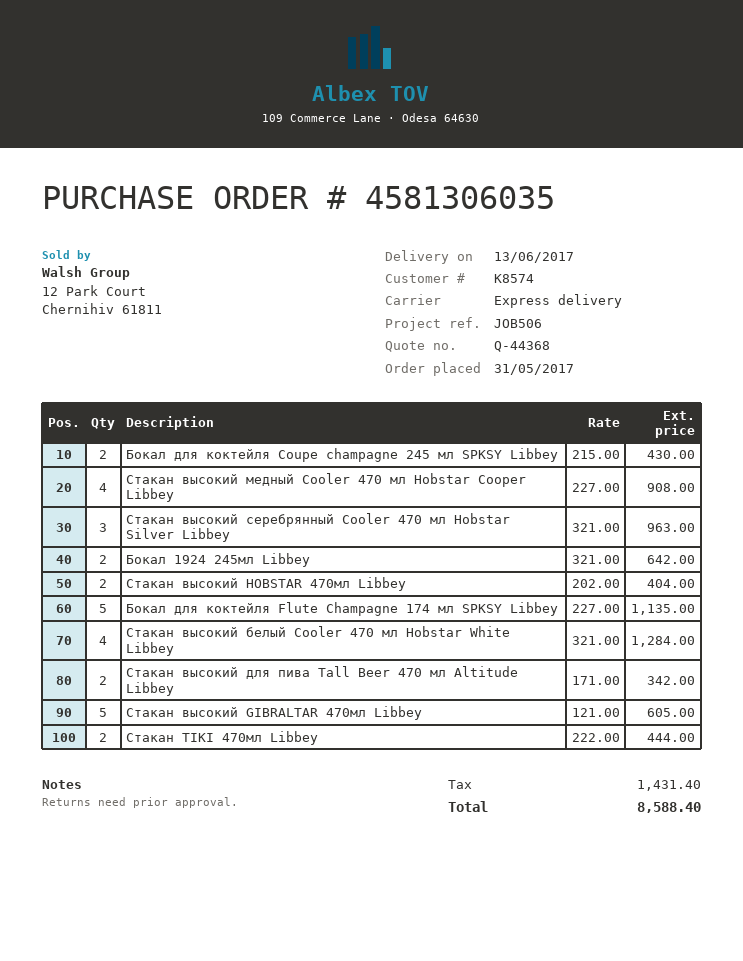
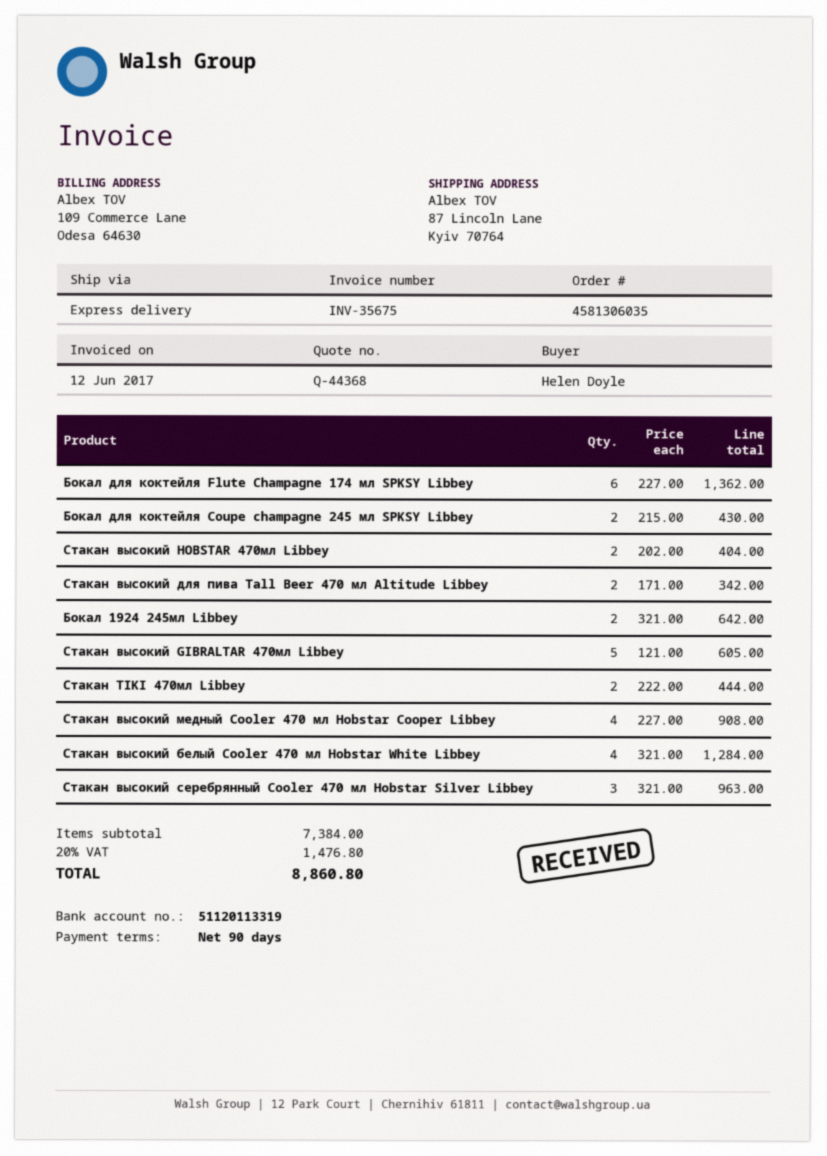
Бокал для коктейля Flute Champagne 174 мл SPKSY Libbey: 5 x 227.00 = 1135.00 -> 6 x 227.00 = 1362.00
tax: 1431.40 -> 1476.80
total: 8588.40 -> 8860.80

